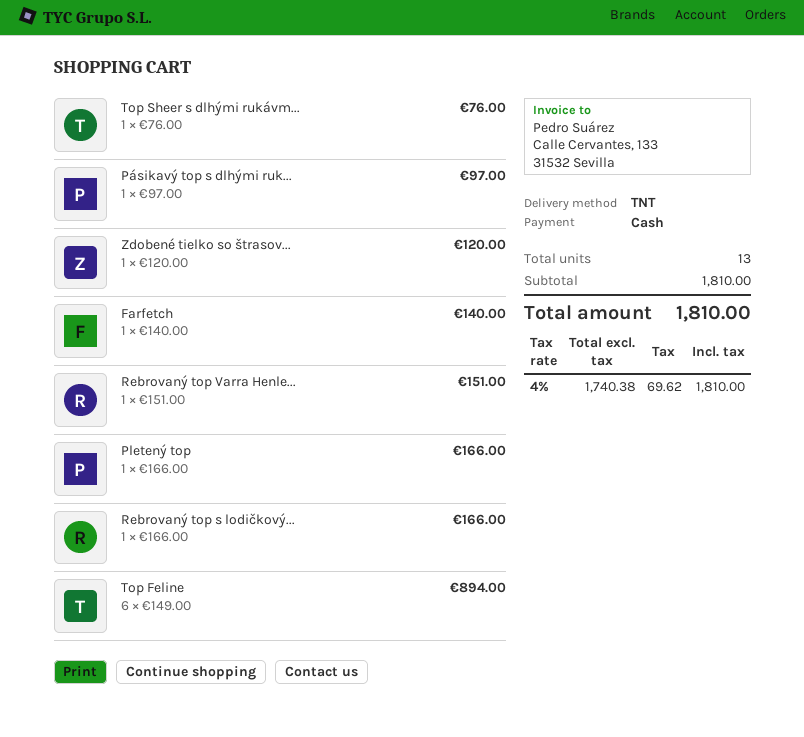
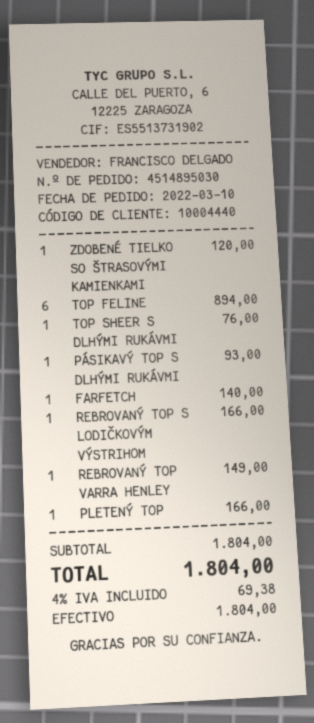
Pásikavý top s dlhými ruk...: 1 for 97.00 -> 1 for 93.00
Rebrovaný top Varra Henle...: 1 for 151.00 -> 1 for 149.00
subtotal: 1810.00 -> 1804.00
tax: 4% = 69.62 -> 4% = 69.38
total: 1810.00 -> 1804.00

